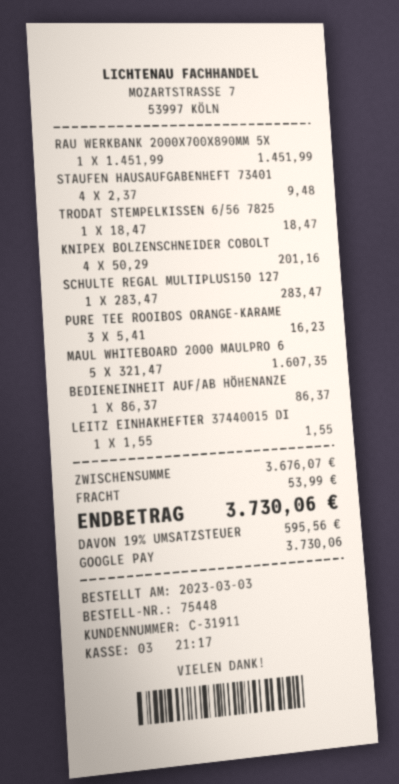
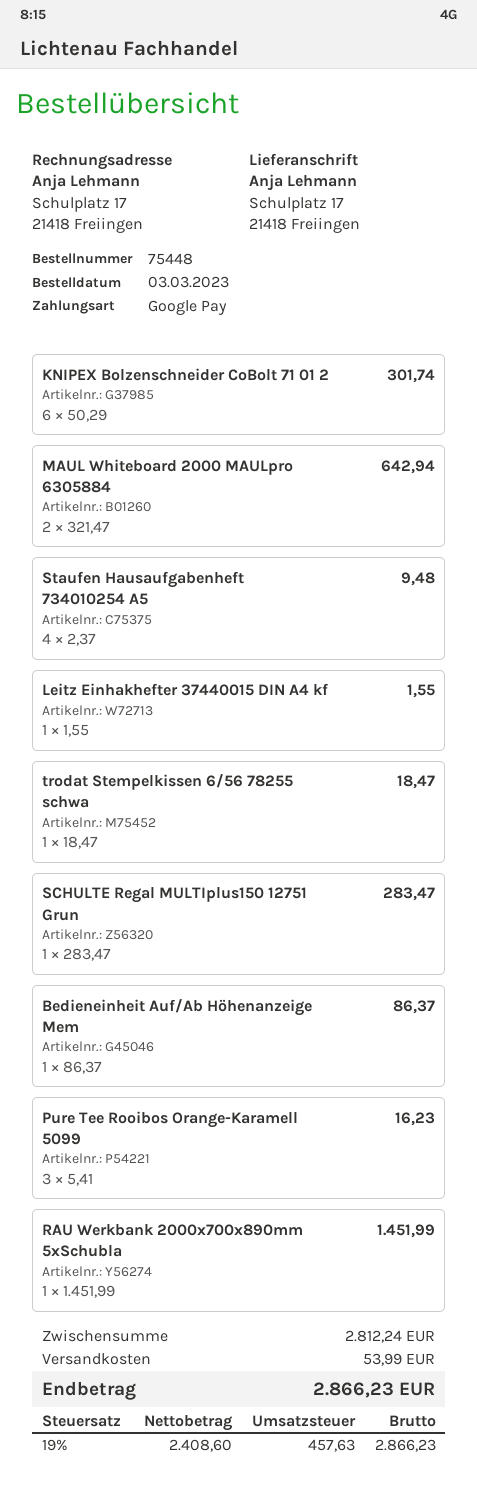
KNIPEX BOLZENSCHNEIDER COBOLT: 4 x 50.29 = 201.16 -> 6 x 50.29 = 301.74
MAUL WHITEBOARD 2000 MAULPRO 6: 5 x 321.47 = 1607.35 -> 2 x 321.47 = 642.94
subtotal: 3676.07 -> 2812.24
tax: 19% = 595.56 -> 19% = 457.63
total: 3730.06 -> 2866.23

